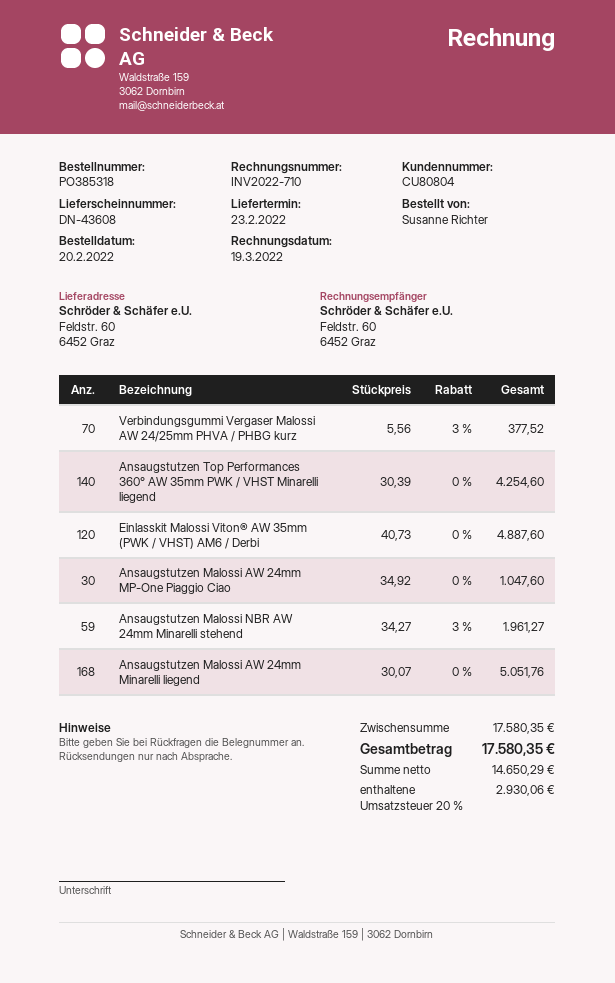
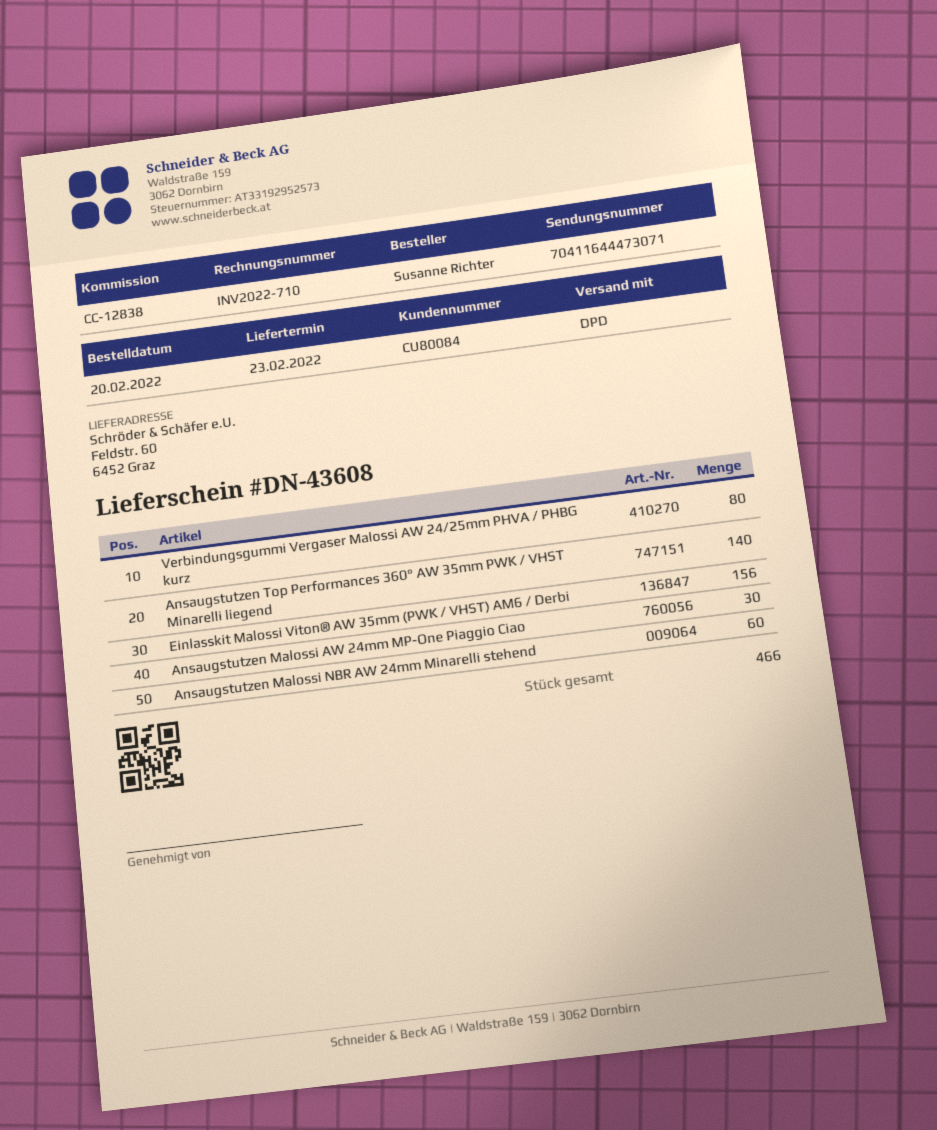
customer number: CU80804 -> CU80084
Verbindungsgummi Vergaser Malossi AW 24/25mm PHVA / PHBG kurz: 70 -> 80
Einlasskit Malossi Viton® AW 35mm (PWK / VHST) AM6 / Derbi: 120 -> 156
Ansaugstutzen Malossi NBR AW 24mm Minarelli stehend: 59 -> 60
Ansaugstutzen Malossi AW 24mm Minarelli liegend: 168 -> none

